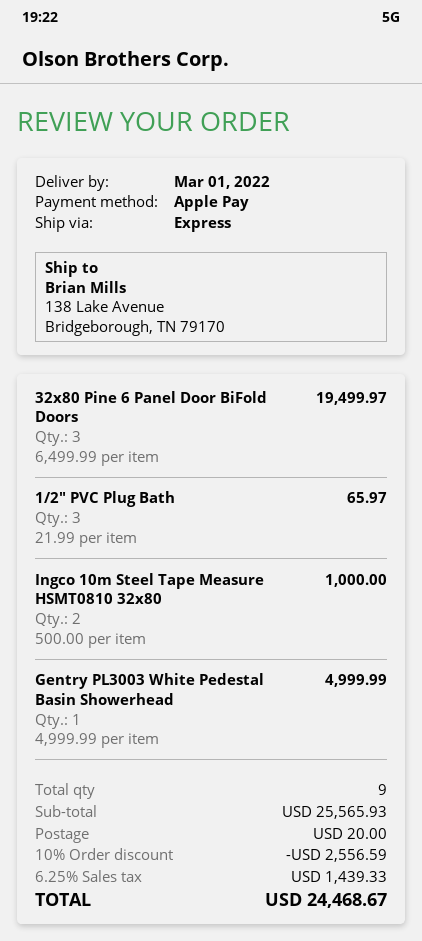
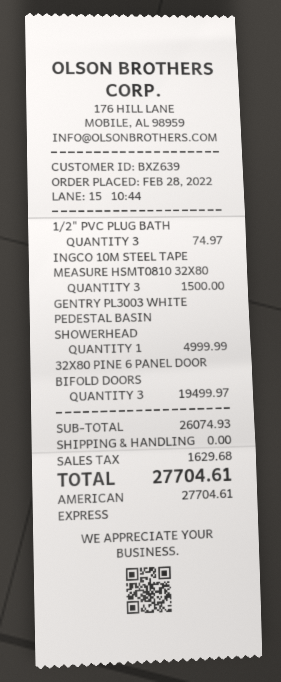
payment method: Apple Pay -> American Express
1/2" PVC Plug Bath: 3 for 65.97 -> 3 for 74.97
Ingco 10m Steel Tape Measure HSMT0810 32x80: 2 for 1000.00 -> 3 for 1500.00
subtotal: 25565.93 -> 26074.93
discount: 10% = 2556.59 -> none
shipping: 20.00 -> 0.00
tax: 1439.33 -> 1629.68
total: 24468.67 -> 27704.61

